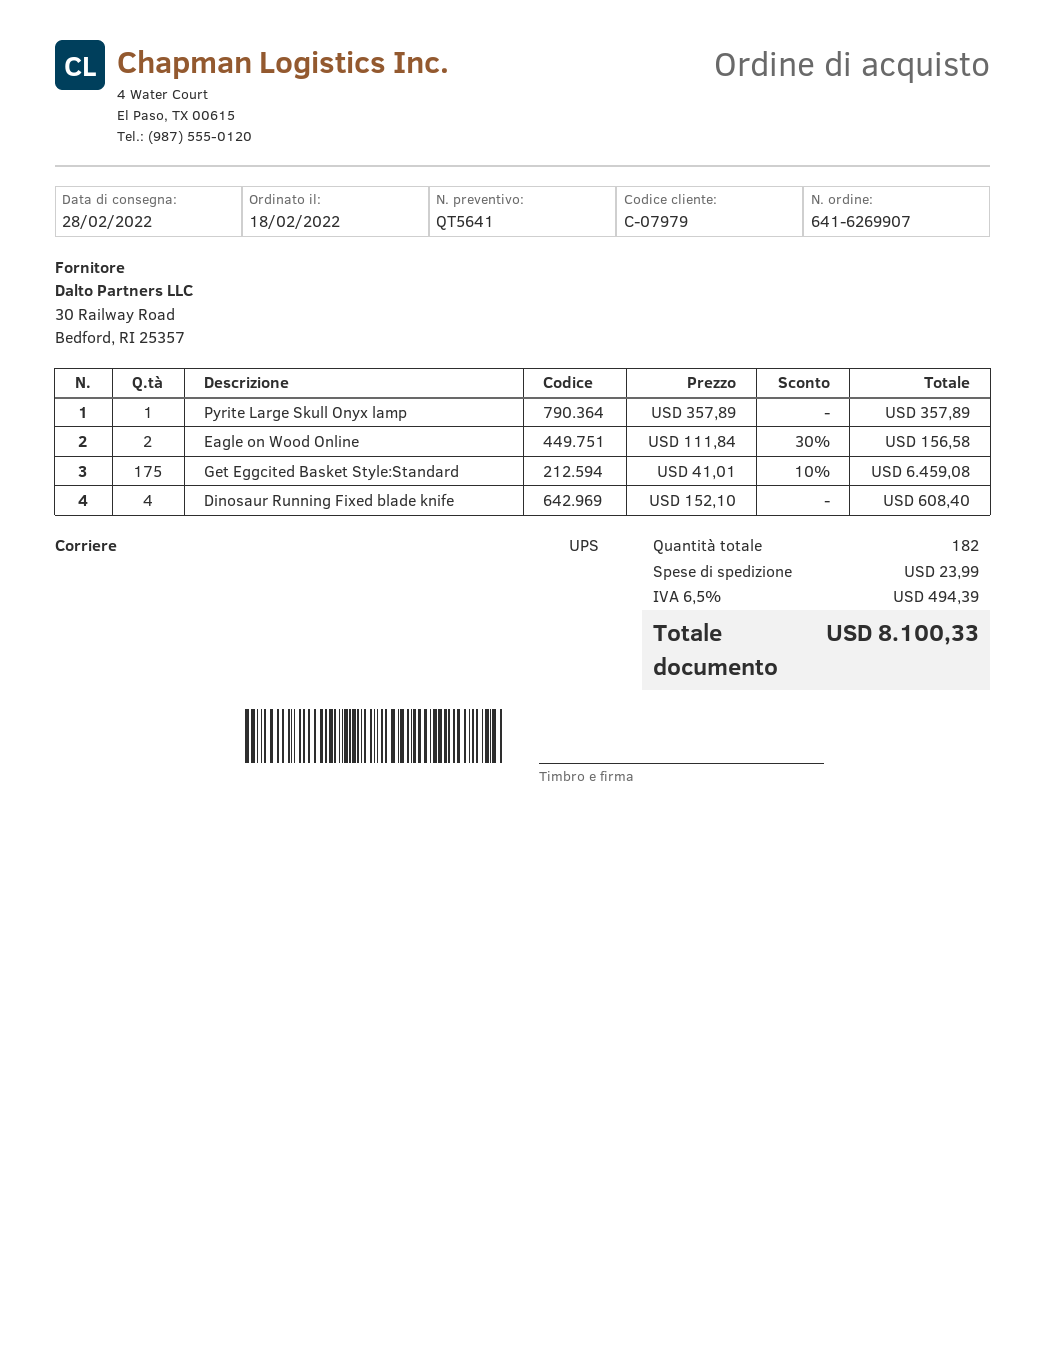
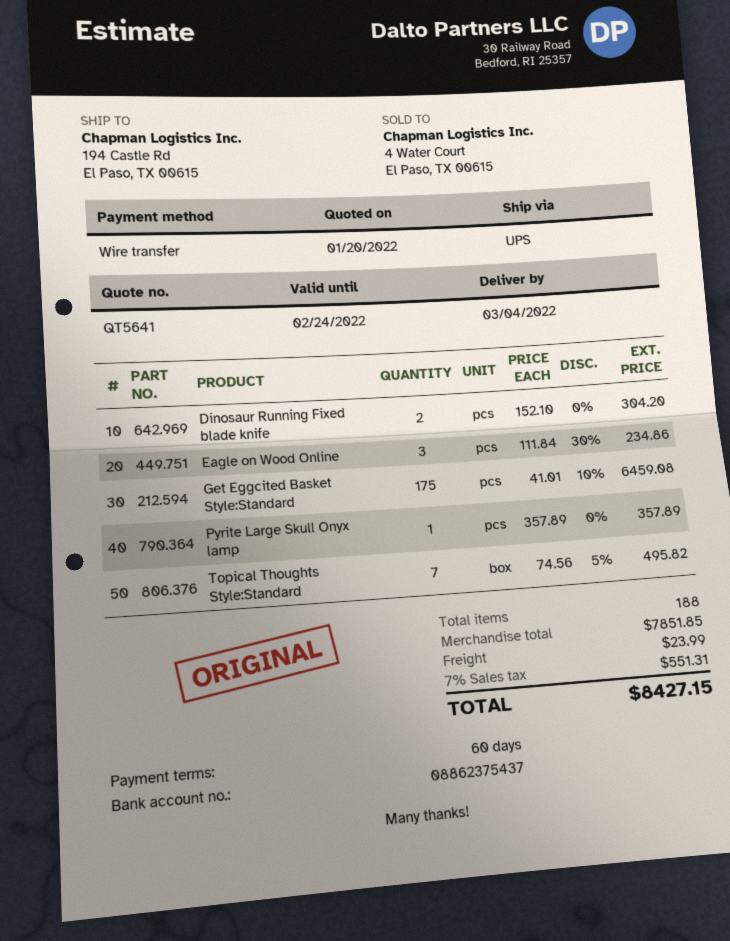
delivery date: 2022-02-28 -> 2022-03-04
Eagle on Wood Online: 2 x 111.84 - 30% = 156.58 -> 3 x 111.84 - 30% = 234.86
Dinosaur Running Fixed blade knife: 4 x 152.10 = 608.40 -> 2 x 152.10 = 304.20
Topical Thoughts Style:Standard: none -> 7 x 74.56 - 5% = 495.82
total quantity: 182 -> 188
tax: 6.5% = 494.39 -> 7% = 551.31
total: 8100.33 -> 8427.15

